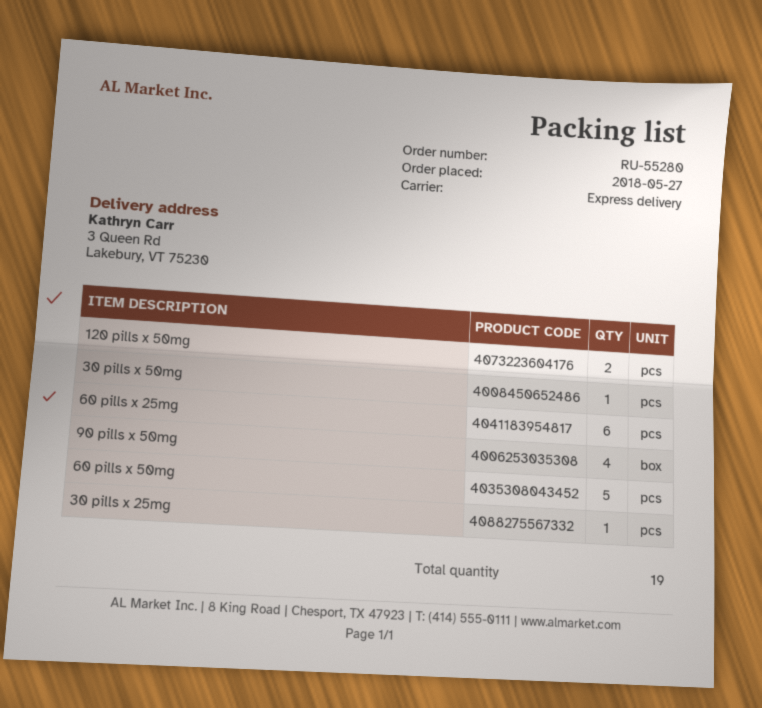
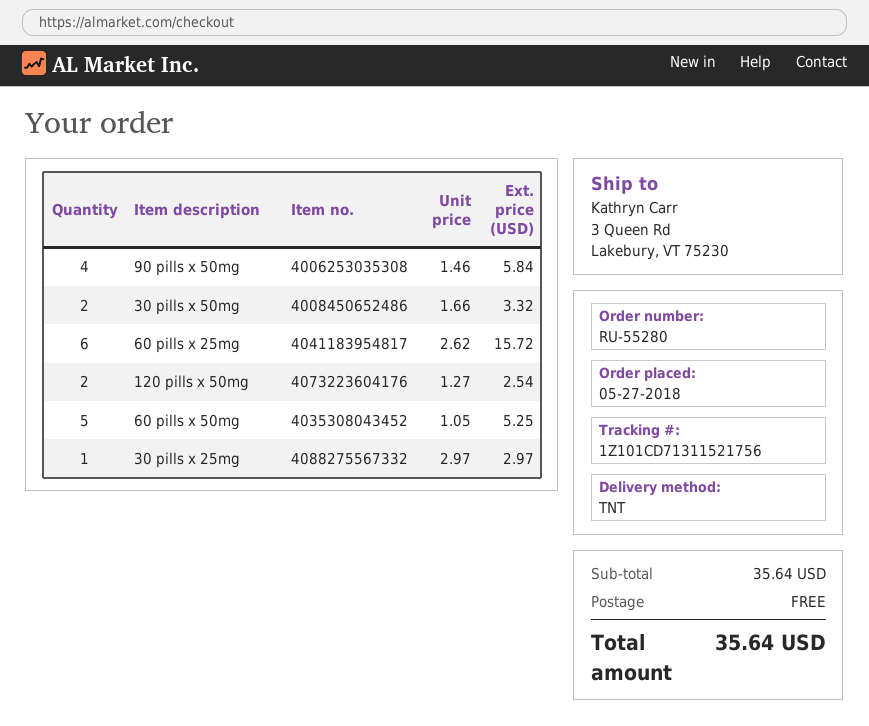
shipping method: express -> TNT
30 pills x 50mg: 1 -> 2

